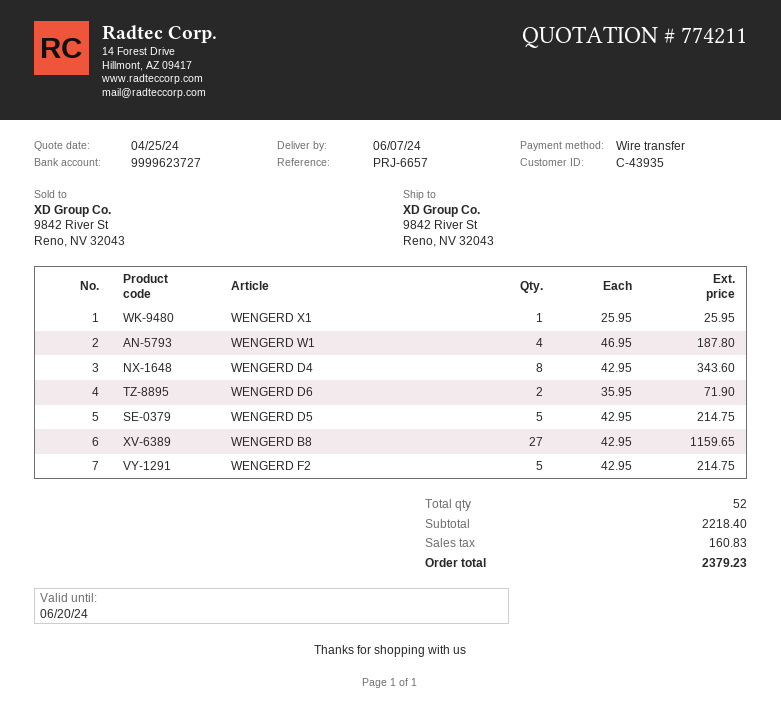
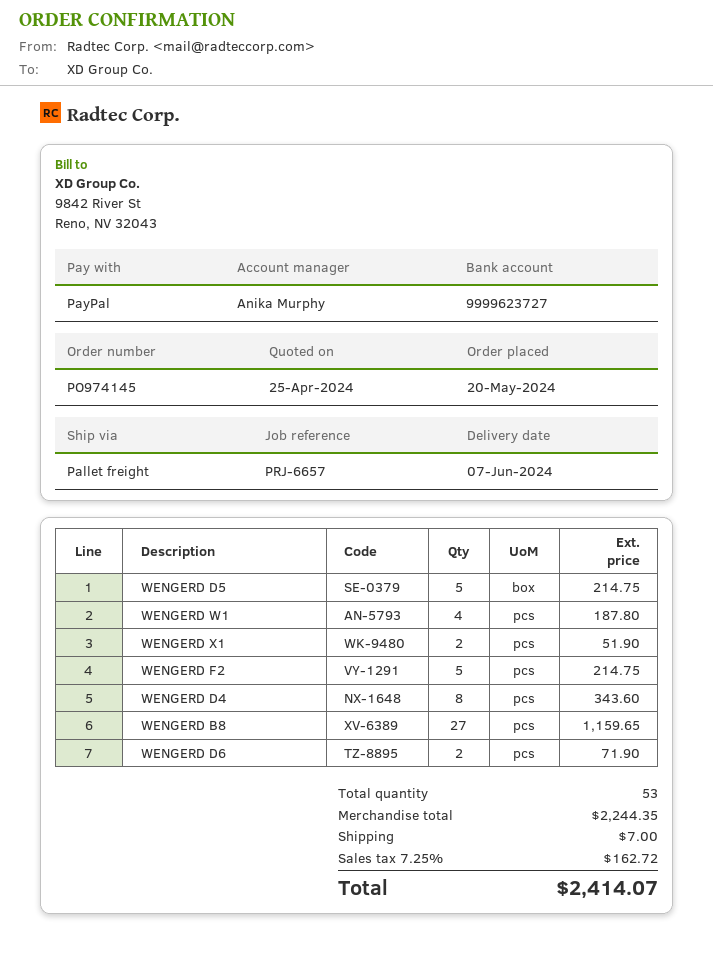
payment method: bank transfer -> PayPal
WENGERD X1: 1 for 25.95 -> 2 for 51.90
total quantity: 52 -> 53
subtotal: 2218.40 -> 2244.35
shipping: none -> 7.00
tax: 160.83 -> 162.72
total: 2379.23 -> 2414.07

